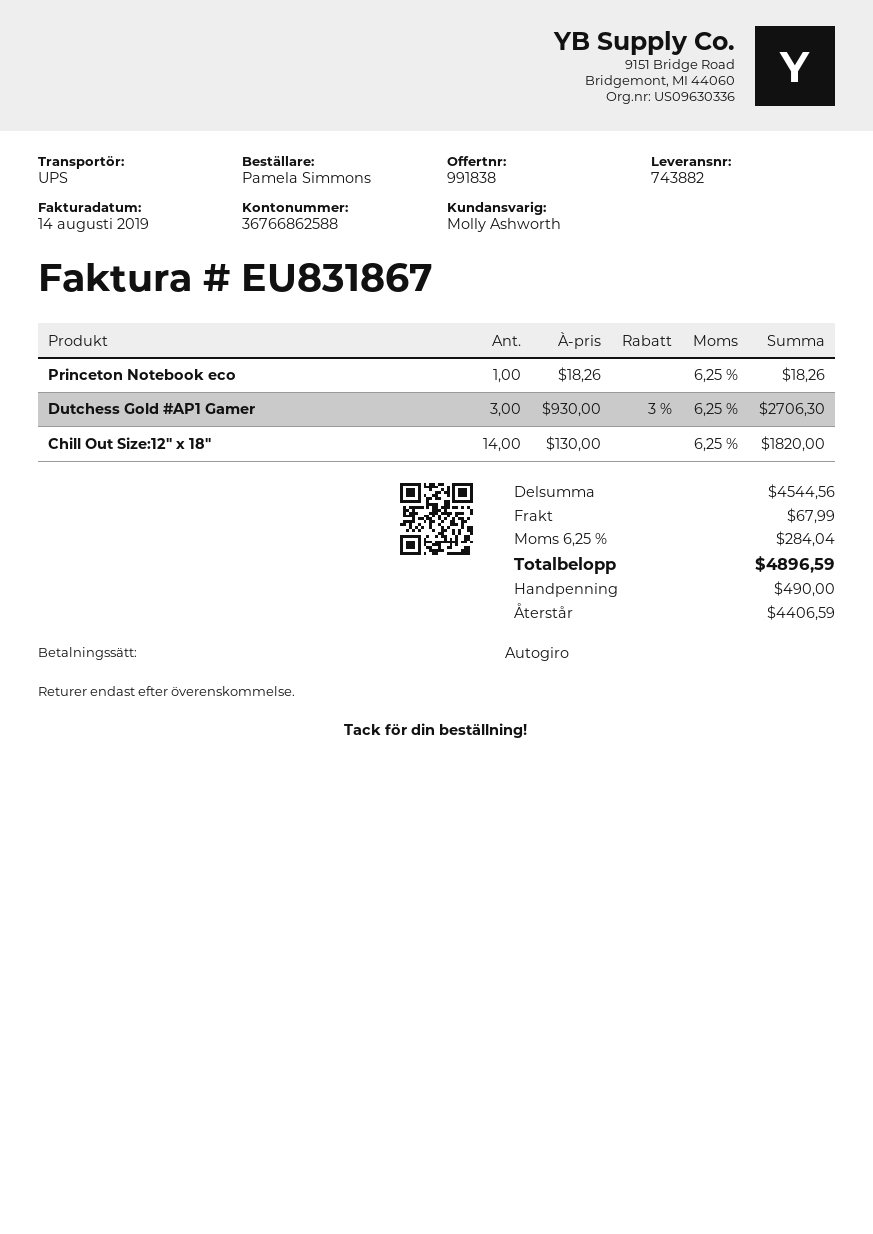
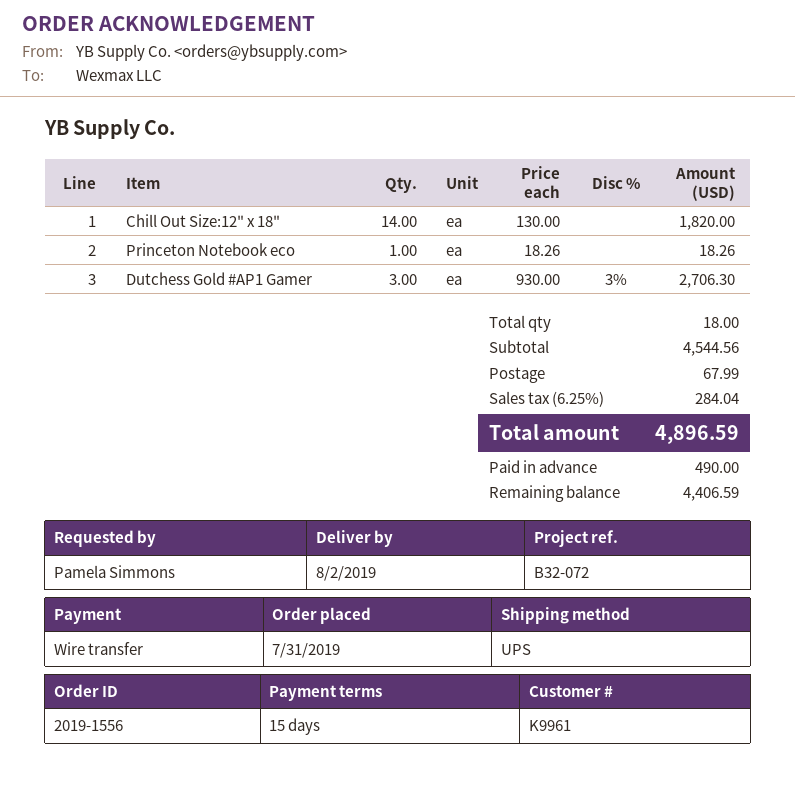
payment method: direct debit -> bank transfer

